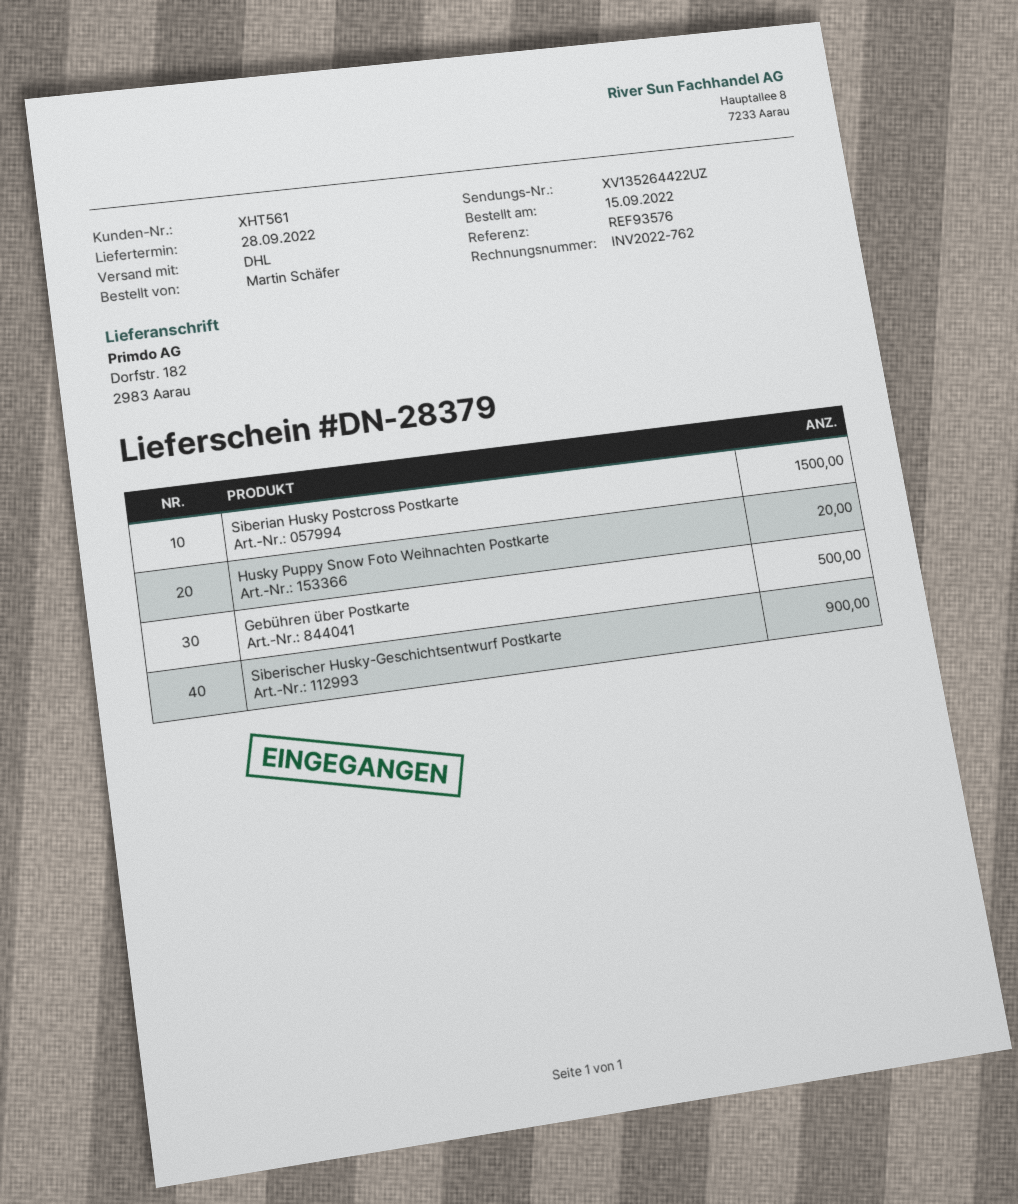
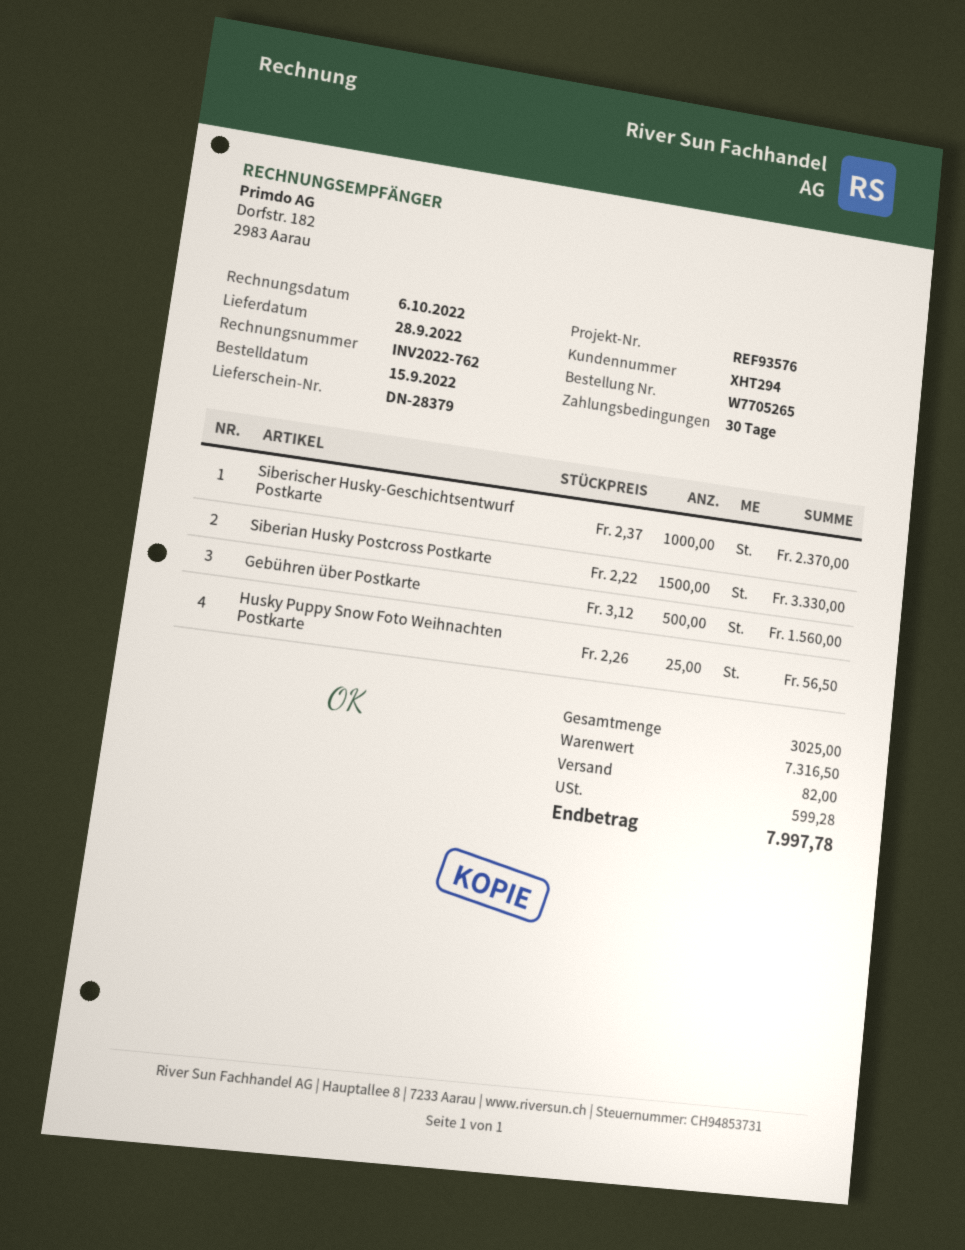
customer number: XHT561 -> XHT294
Husky Puppy Snow Foto Weihnachten Postkarte: 20 -> 25
Siberischer Husky-Geschichtsentwurf Postkarte: 900 -> 1000

